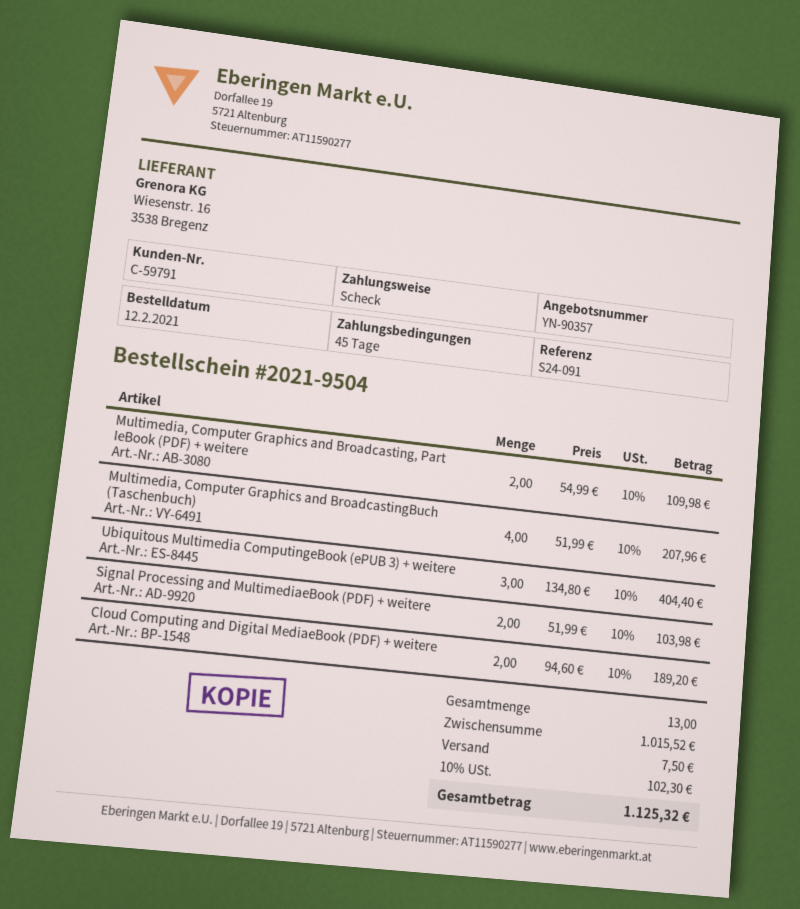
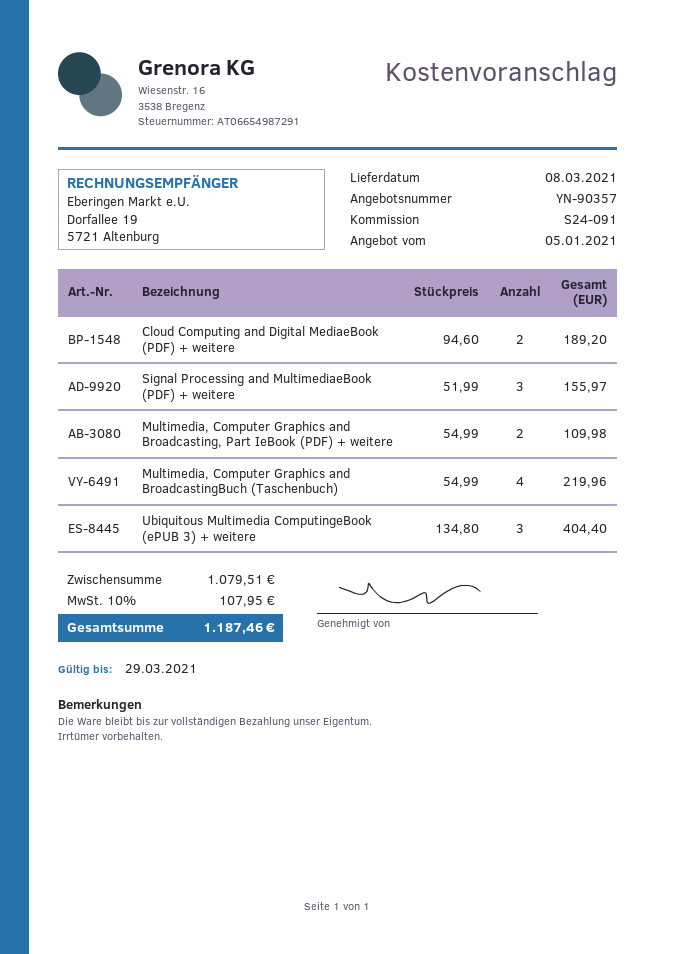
Multimedia, Computer Graphics and BroadcastingBuch (Taschenbuch): 4 x 51.99 = 207.96 -> 4 x 54.99 = 219.96
Signal Processing and MultimediaeBook (PDF) + weitere: 2 x 51.99 = 103.98 -> 3 x 51.99 = 155.97
subtotal: 1015.52 -> 1079.51
shipping: 7.50 -> none
tax: 10% = 102.30 -> 10% = 107.95
total: 1125.32 -> 1187.46

